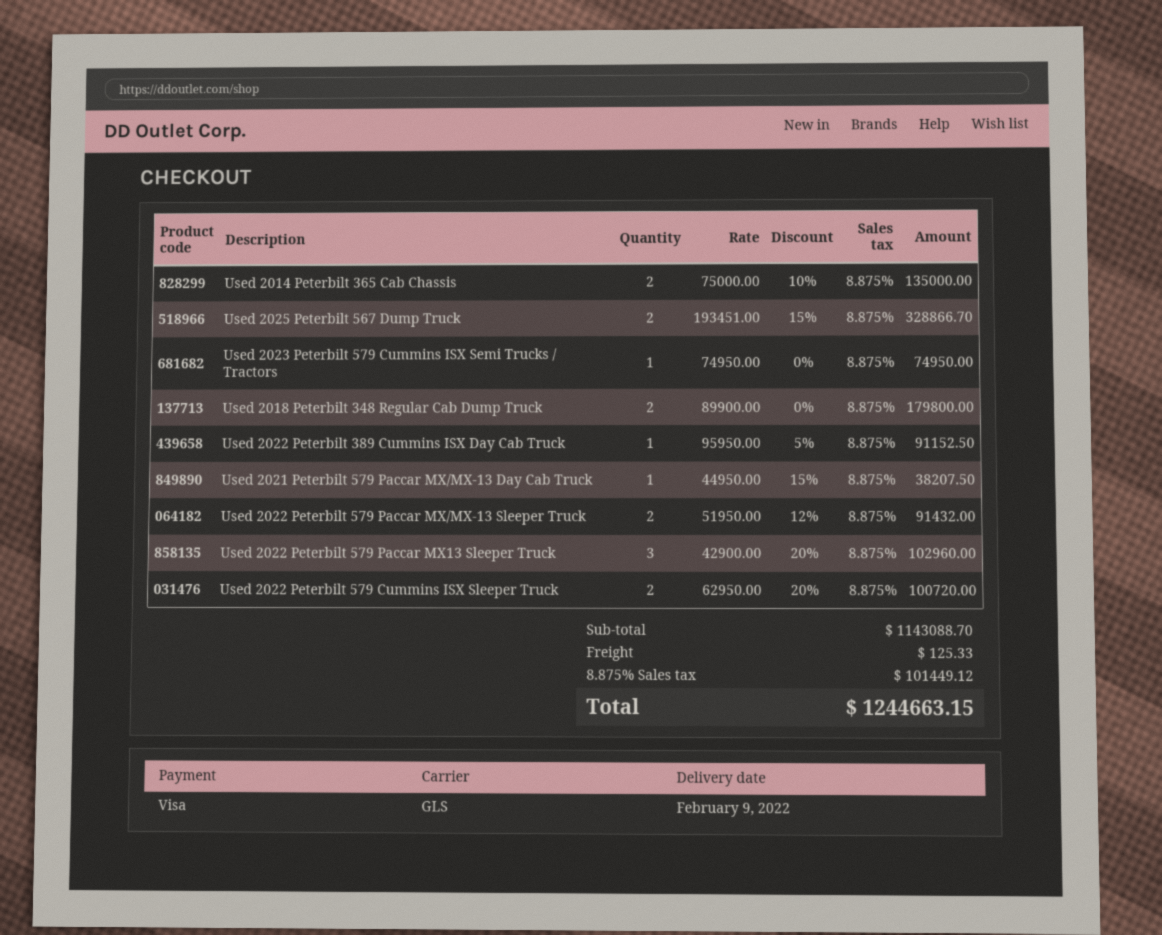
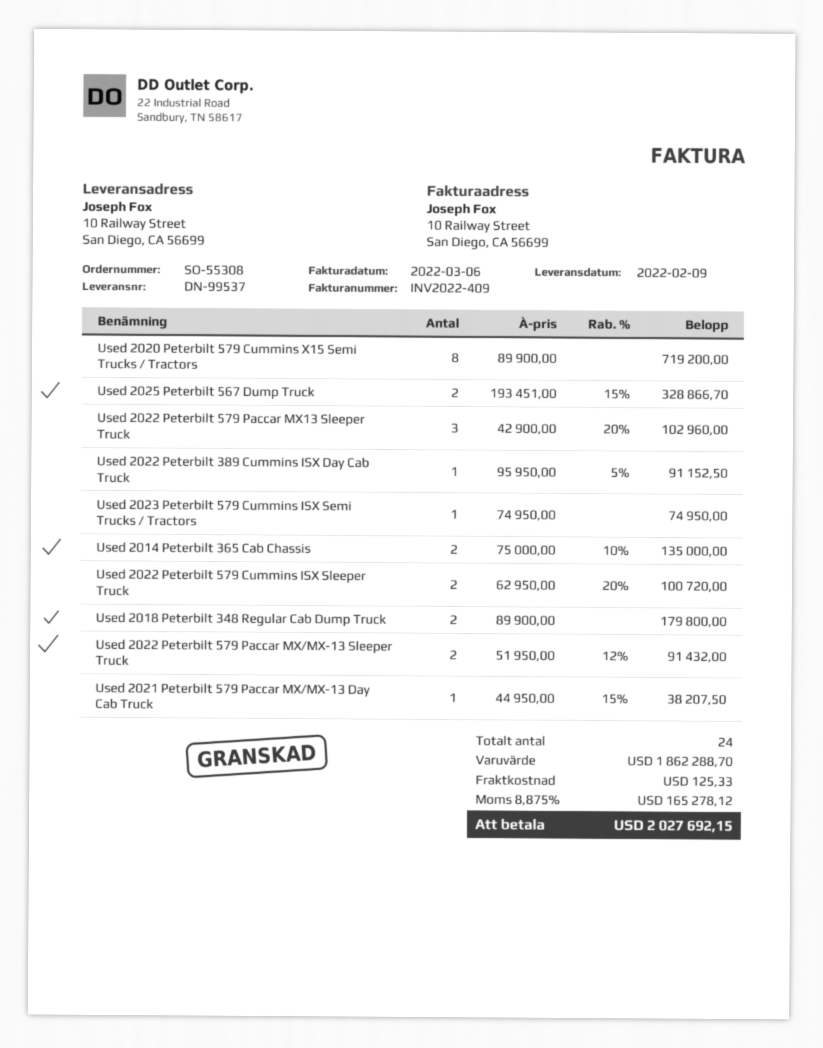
Used 2020 Peterbilt 579 Cummins X15 Semi Trucks / Tractors: none -> 8 x 89900.00 = 719200.00
subtotal: 1143088.70 -> 1862288.70
tax: 8.875% = 101449.12 -> 8.875% = 165278.12
total: 1244663.15 -> 2027692.15

